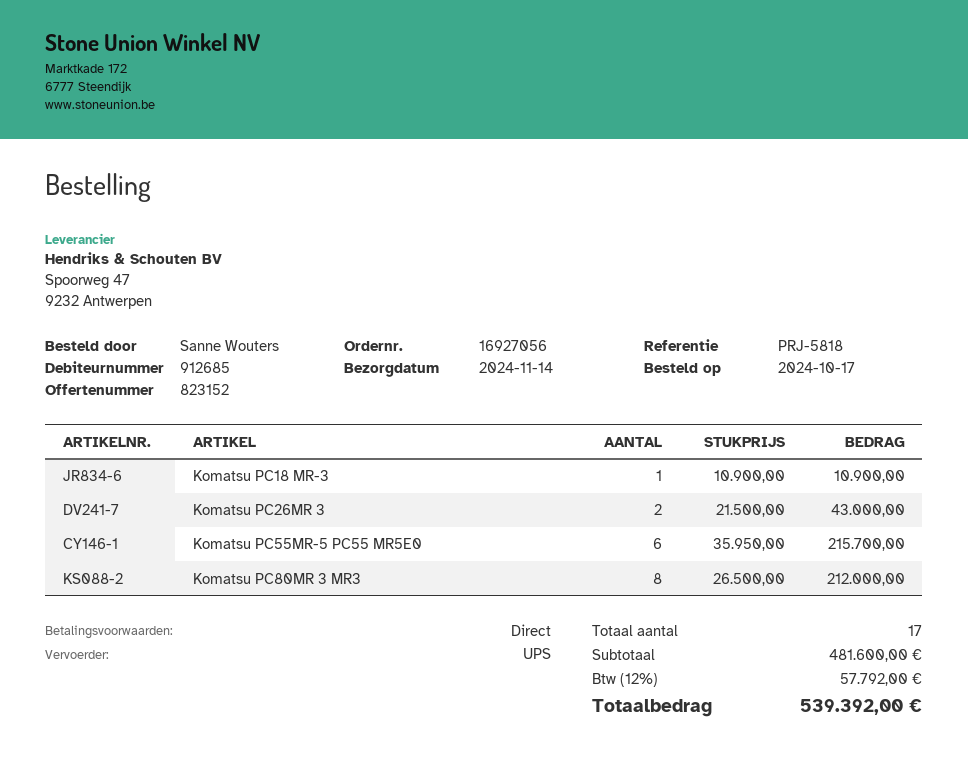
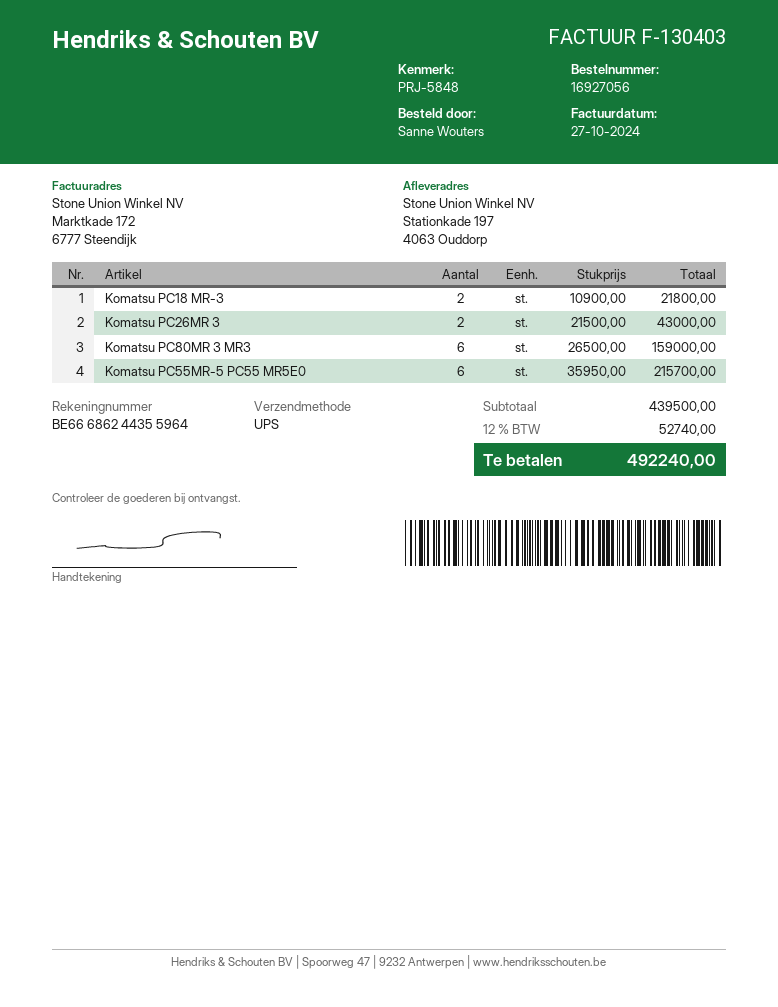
reference: PRJ-5818 -> PRJ-5848
Komatsu PC18 MR-3: 1 x 10900.00 = 10900.00 -> 2 x 10900.00 = 21800.00
Komatsu PC80MR 3 MR3: 8 x 26500.00 = 212000.00 -> 6 x 26500.00 = 159000.00
subtotal: 481600.00 -> 439500.00
tax: 12% = 57792.00 -> 12% = 52740.00
total: 539392.00 -> 492240.00

